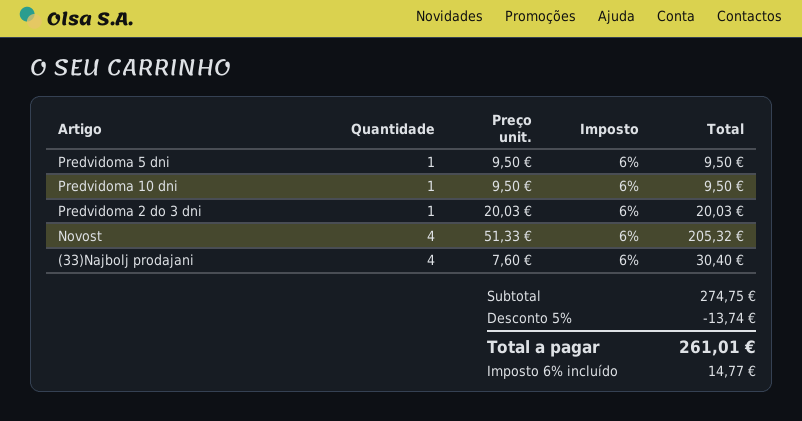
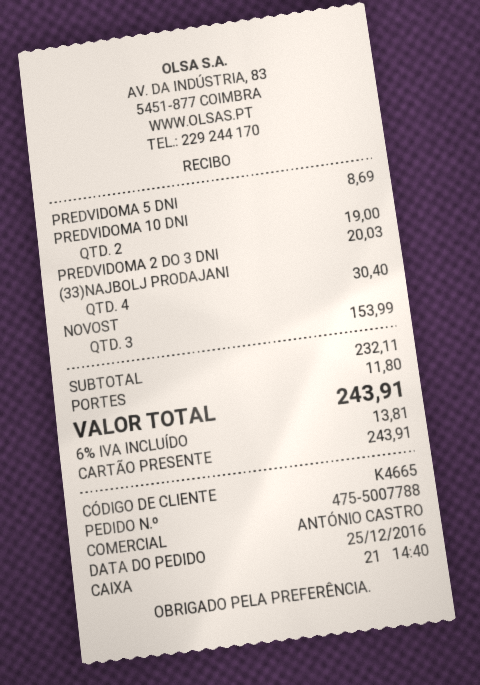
Predvidoma 5 dni: 1 for 9.50 -> 1 for 8.69
Predvidoma 10 dni: 1 for 9.50 -> 2 for 19.00
Novost: 4 for 205.32 -> 3 for 153.99
subtotal: 274.75 -> 232.11
discount: 5% = 13.74 -> none
shipping: none -> 11.80
tax: 6% = 14.77 -> 6% = 13.81
total: 261.01 -> 243.91

